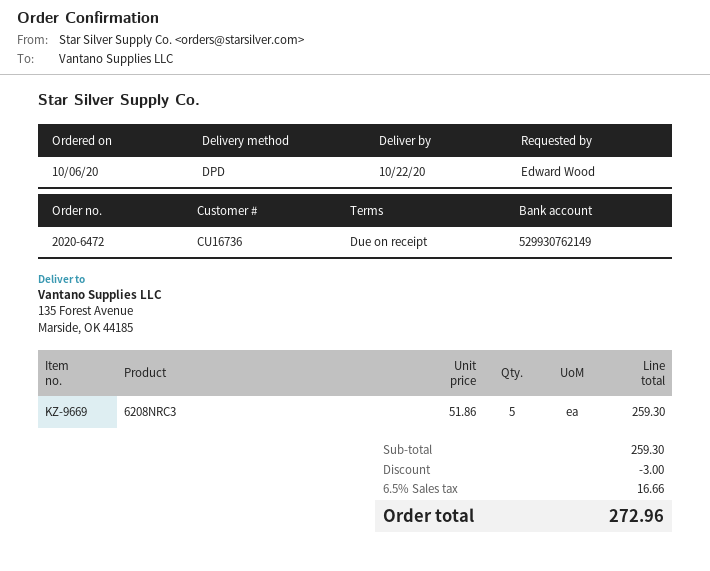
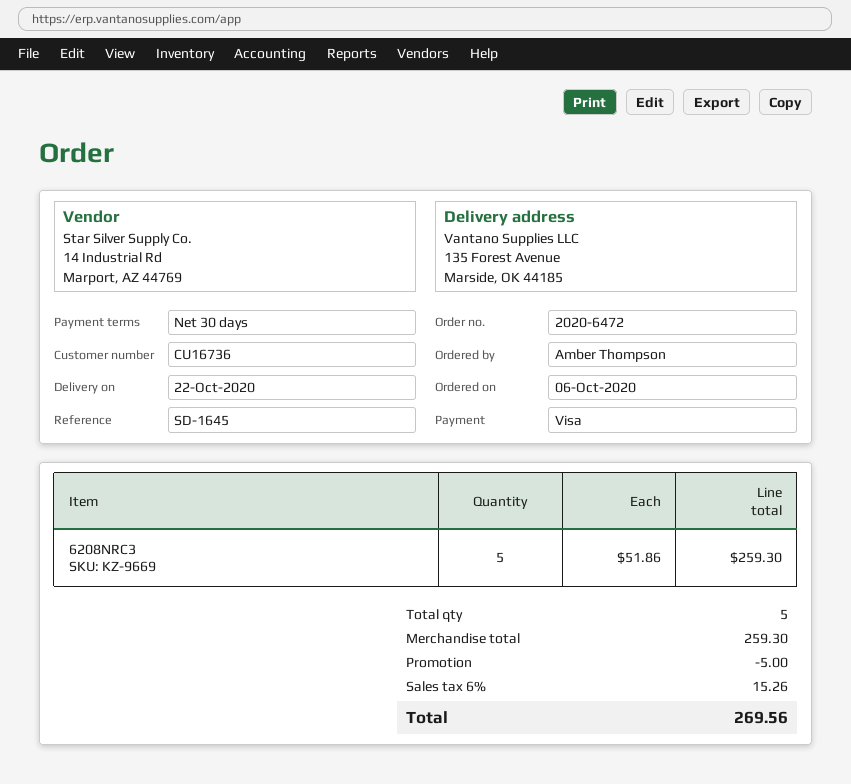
payment terms: on receipt -> 30 days
ordered by: Edward Wood -> Amber Thompson
discount: 3.00 -> 5.00
tax: 6.5% = 16.66 -> 6% = 15.26
total: 272.96 -> 269.56

